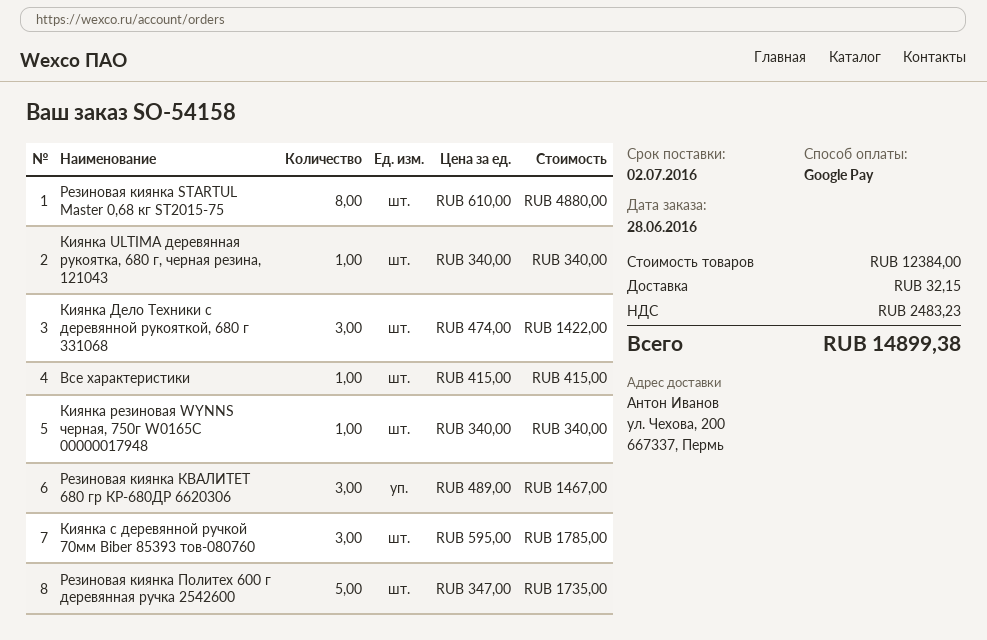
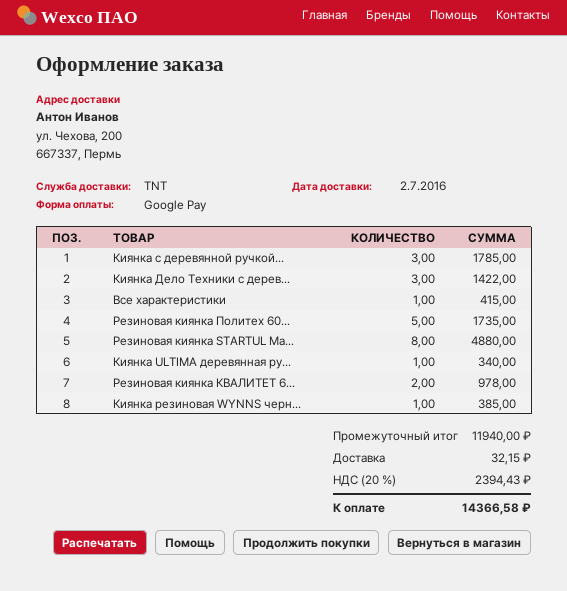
Киянка резиновая WYNNS черная, 750г W0165C 00000017948: 1 for 340.00 -> 1 for 385.00
Резиновая киянка КВАЛИТЕТ 680 гр КР-680ДР 6620306: 3 for 1467.00 -> 2 for 978.00
subtotal: 12384.00 -> 11940.00
tax: 2483.23 -> 2394.43
total: 14899.38 -> 14366.58

